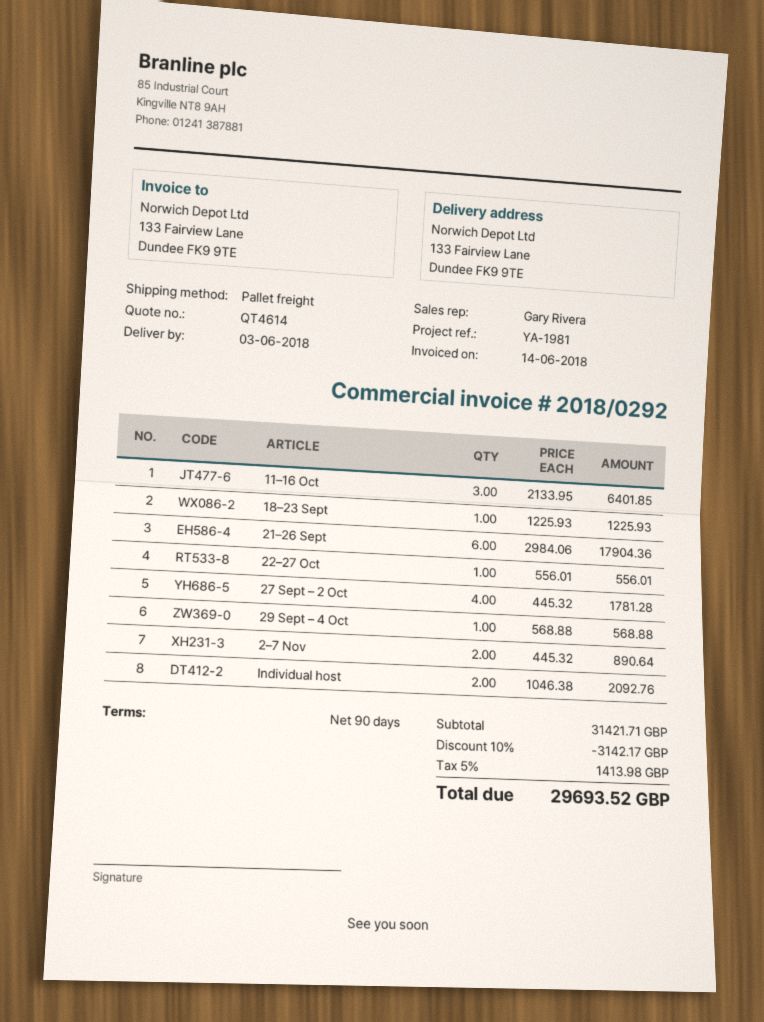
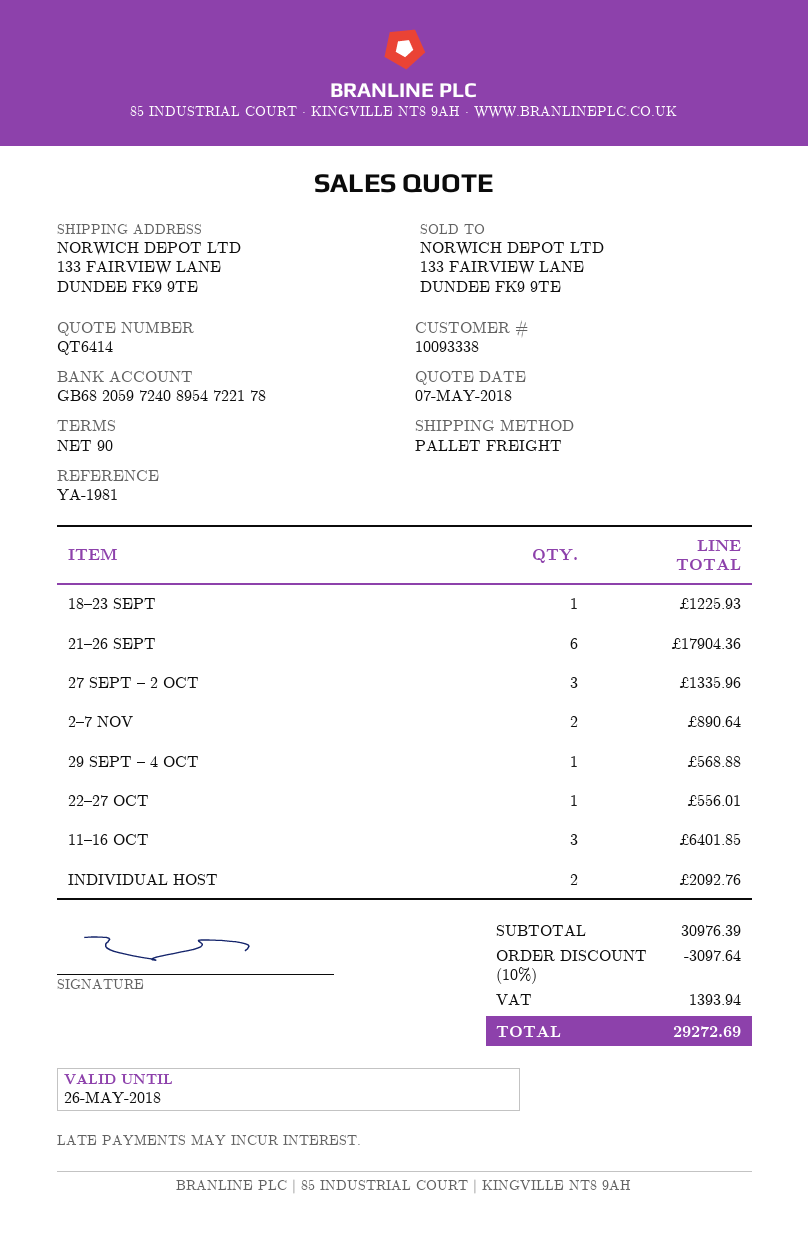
quote number: QT4614 -> QT6414
27 Sept – 2 Oct: 4 for 1781.28 -> 3 for 1335.96
subtotal: 31421.71 -> 30976.39
discount: 10% = 3142.17 -> 10% = 3097.64
tax: 1413.98 -> 1393.94
total: 29693.52 -> 29272.69

